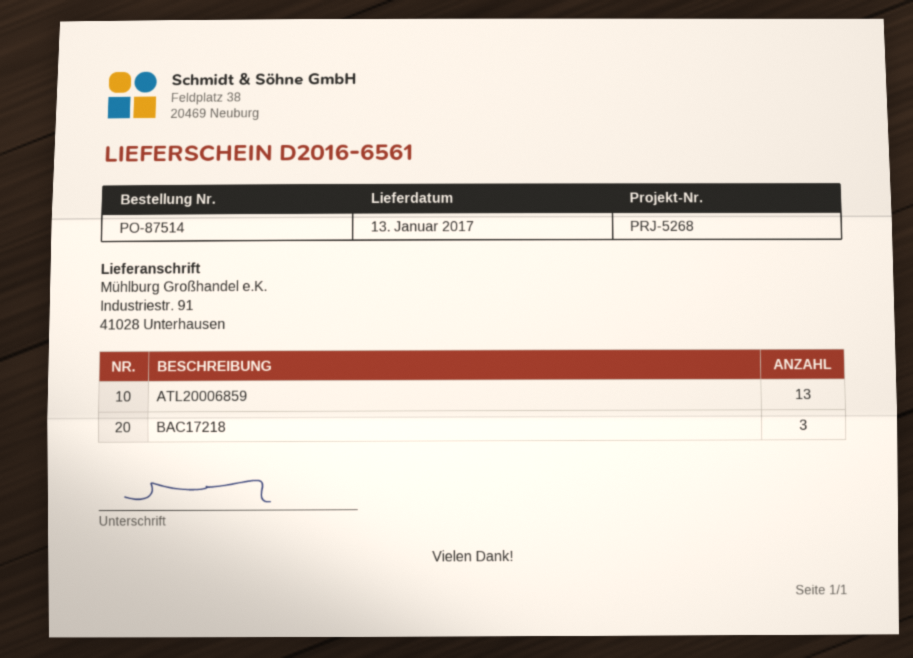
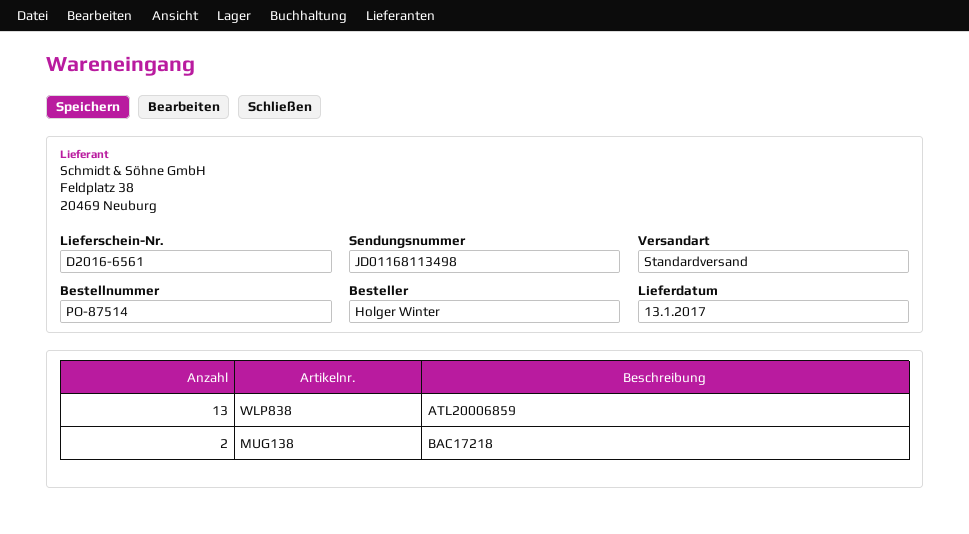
BAC17218: 3 -> 2

